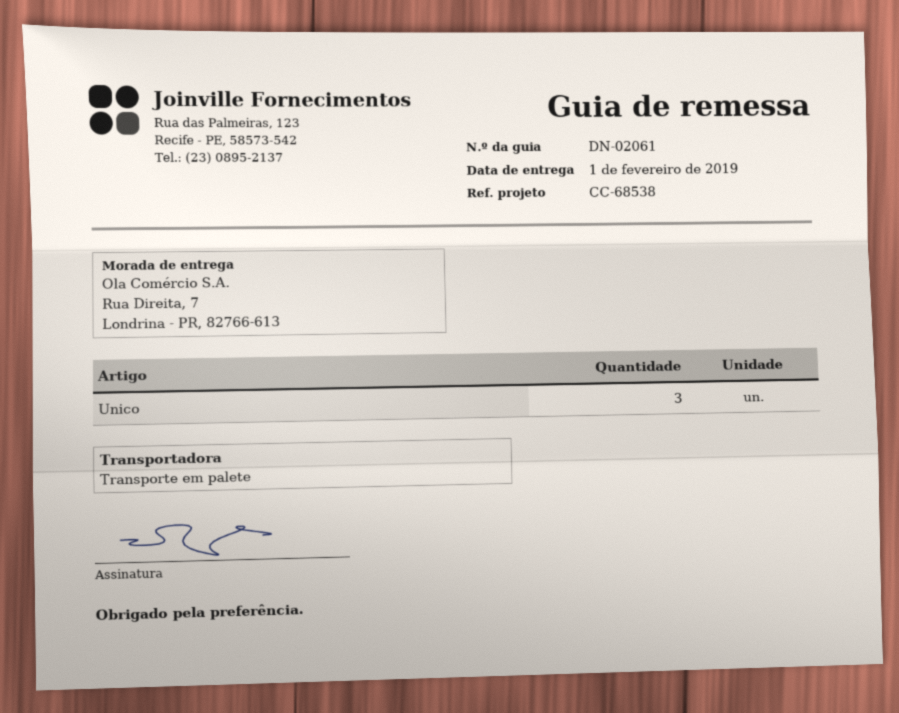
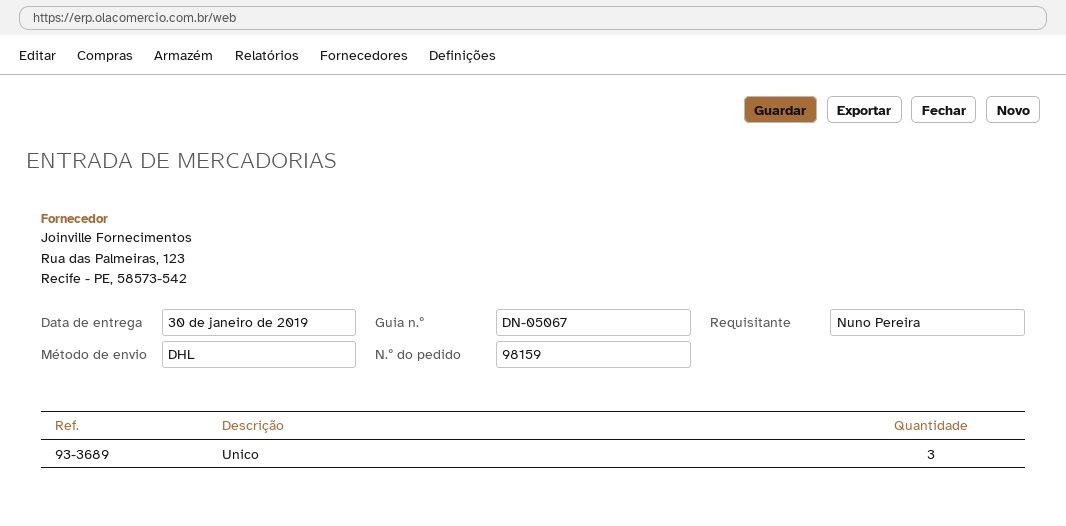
delivery note number: DN-02061 -> DN-05067
delivery date: 2019-02-01 -> 2019-01-30
shipping method: pallet freight -> DHL

